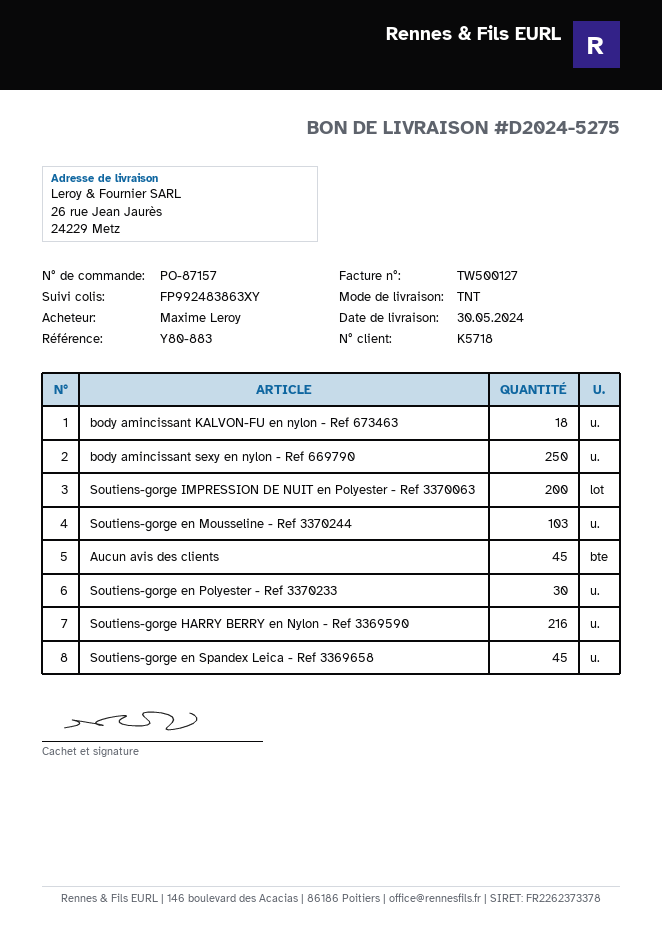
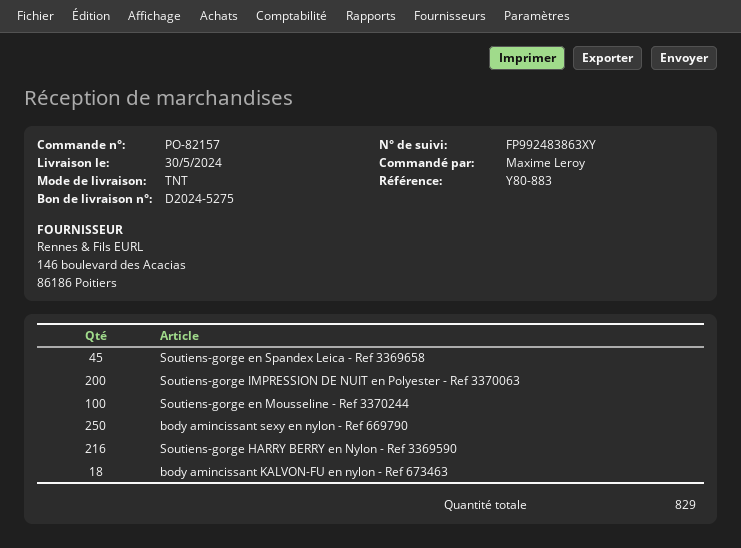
order number: PO-87157 -> PO-82157
Soutiens-gorge en Mousseline - Ref 3370244: 103 -> 100
Aucun avis des clients: 45 -> none
Soutiens-gorge en Polyester - Ref 3370233: 30 -> none

